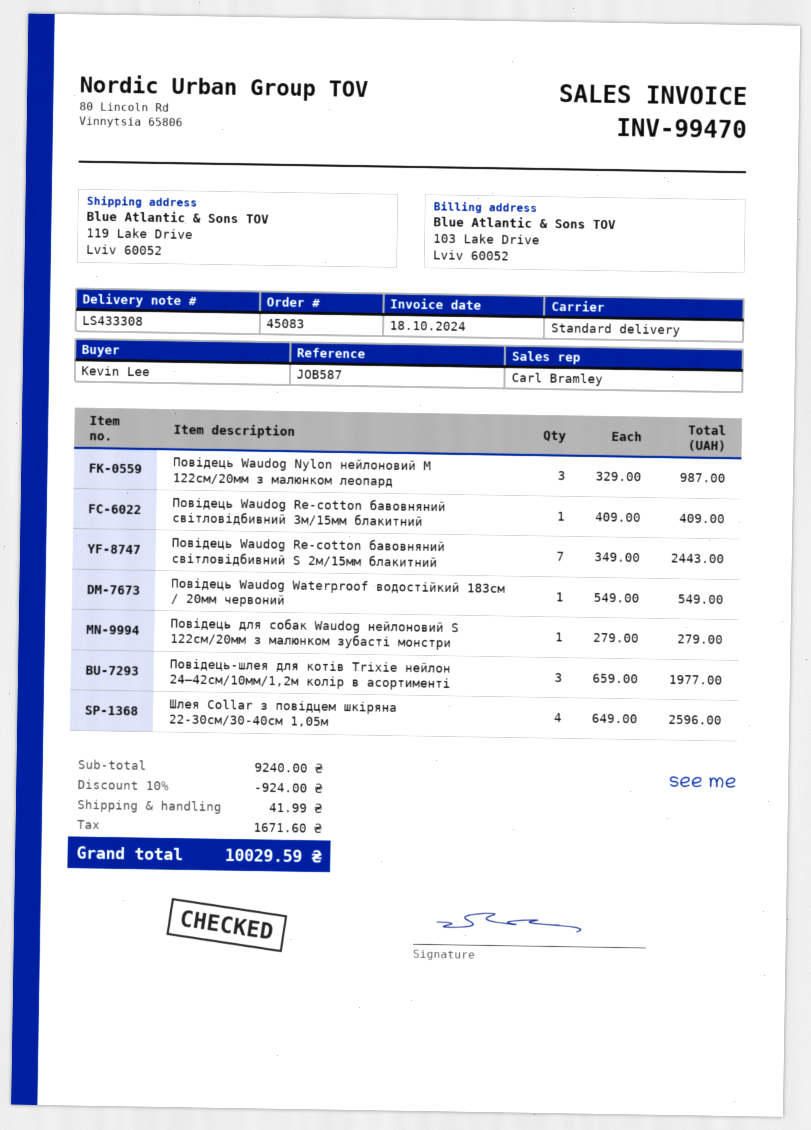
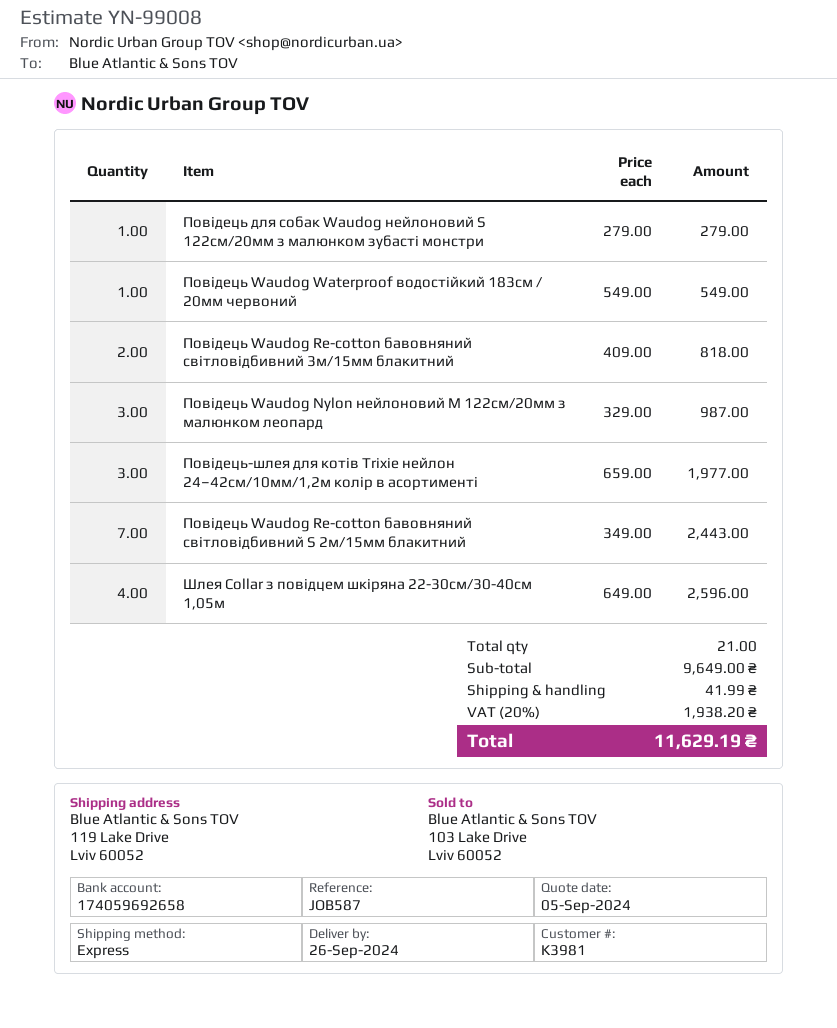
shipping method: standard -> express
Повідець Waudog Re-cotton бавовняний світловідбивний 3м/15мм блакитний: 1 x 409.00 = 409.00 -> 2 x 409.00 = 818.00
subtotal: 9240.00 -> 9649.00
discount: 10% = 924.00 -> none
tax: 1671.60 -> 1938.20
total: 10029.59 -> 11629.19

